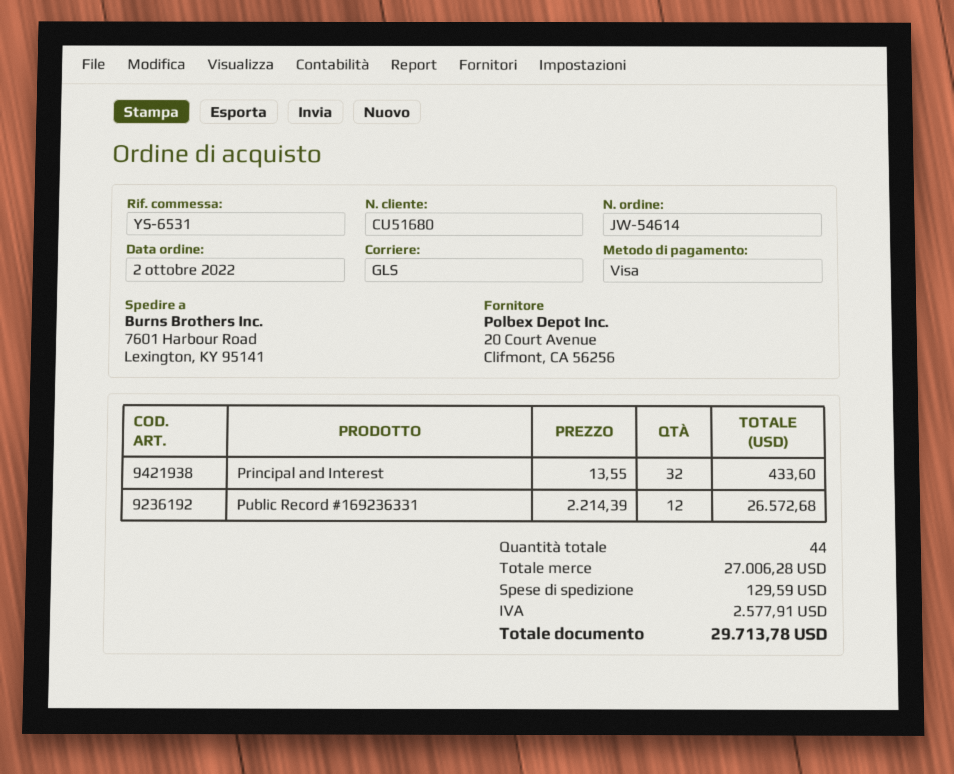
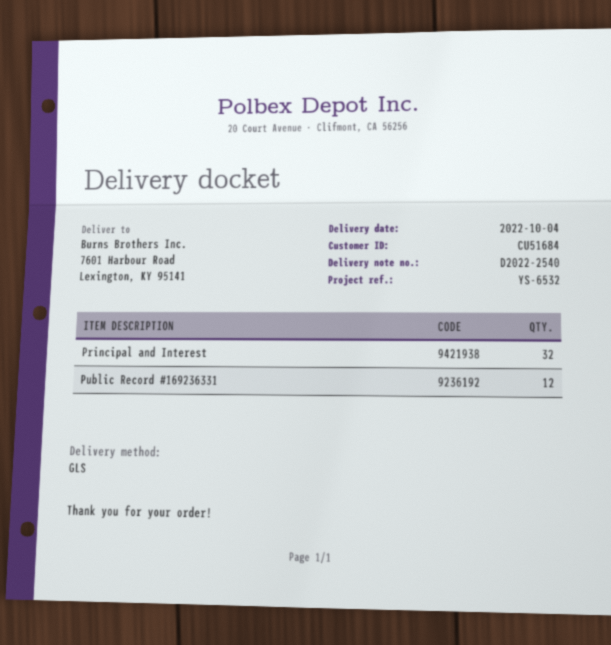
customer number: CU51680 -> CU51684
reference: YS-6531 -> YS-6532

